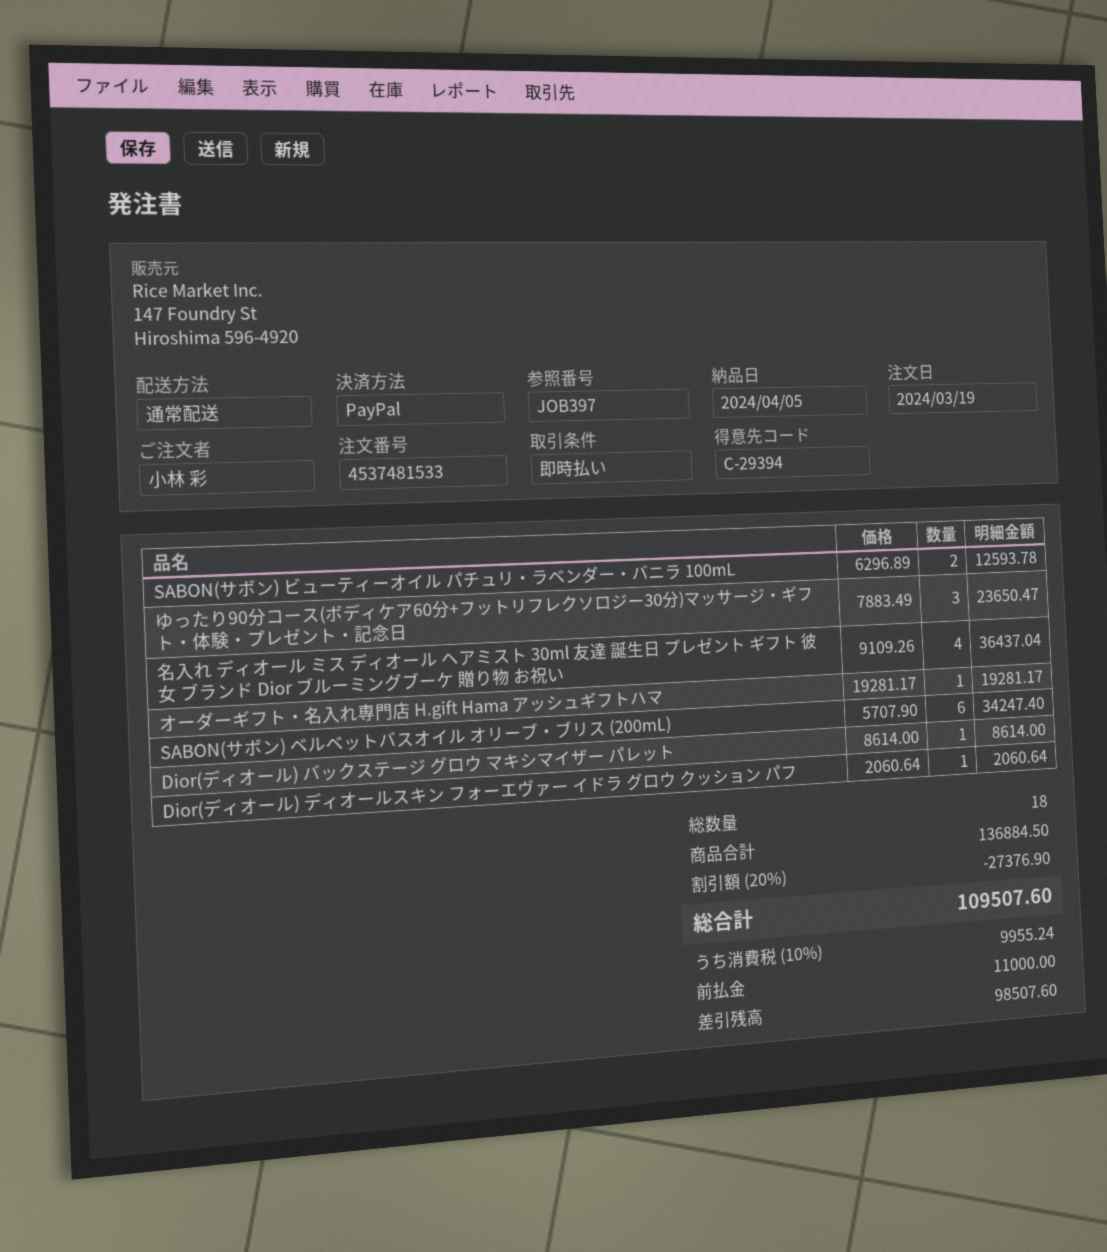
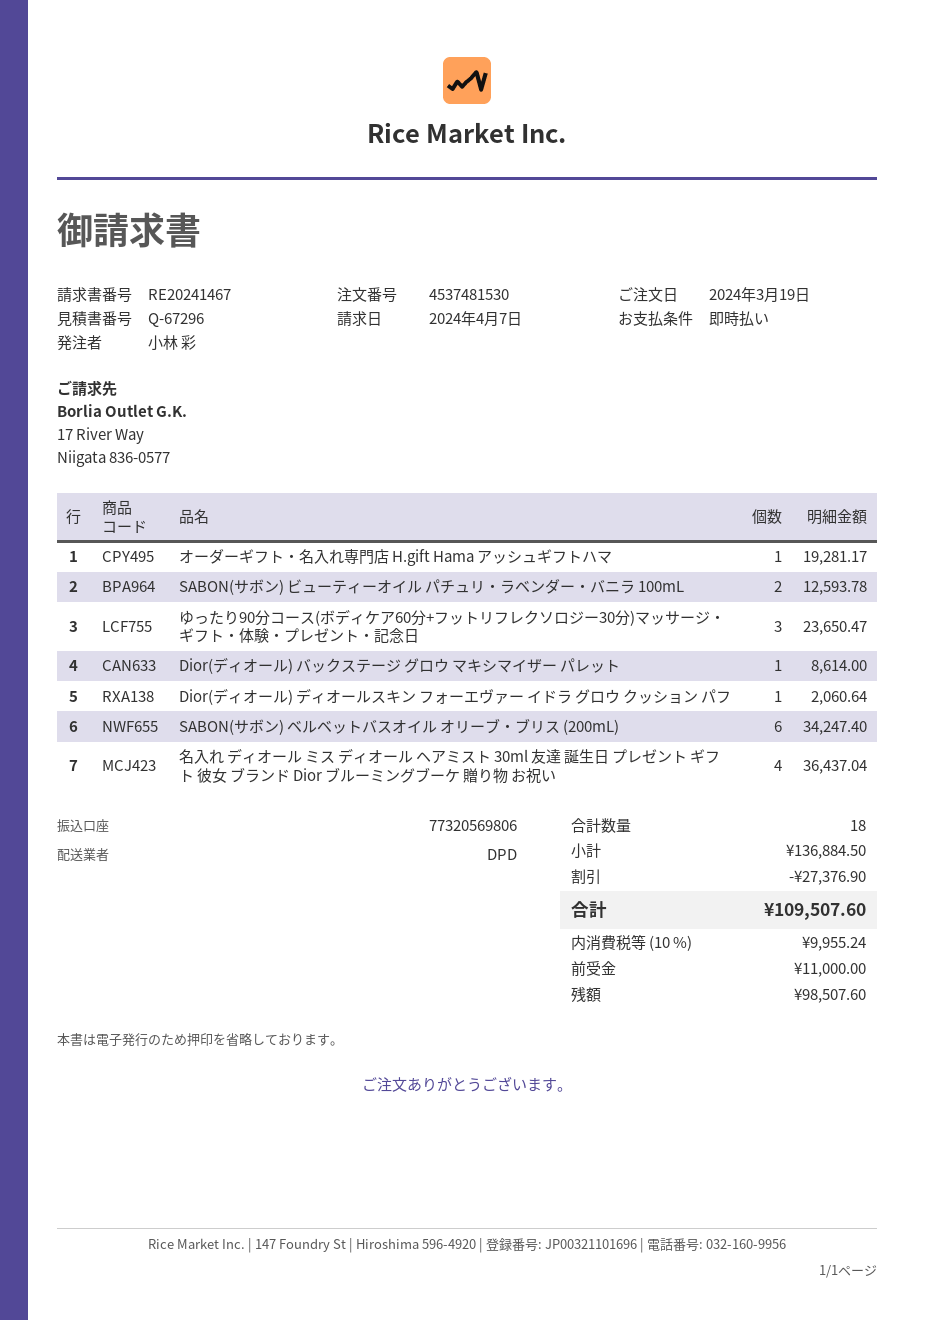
order number: 4537481533 -> 4537481530
shipping method: standard -> DPD

